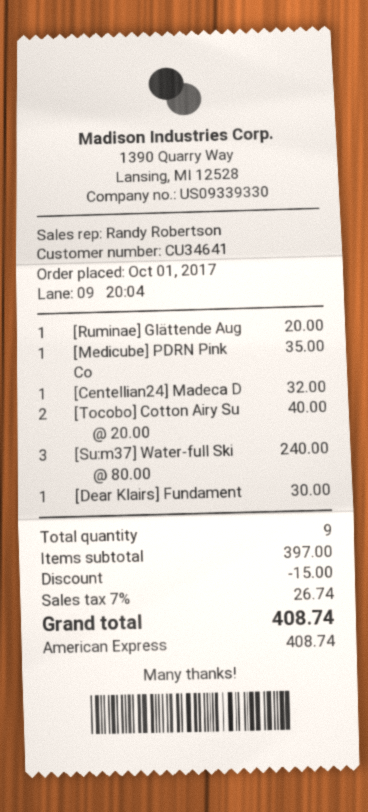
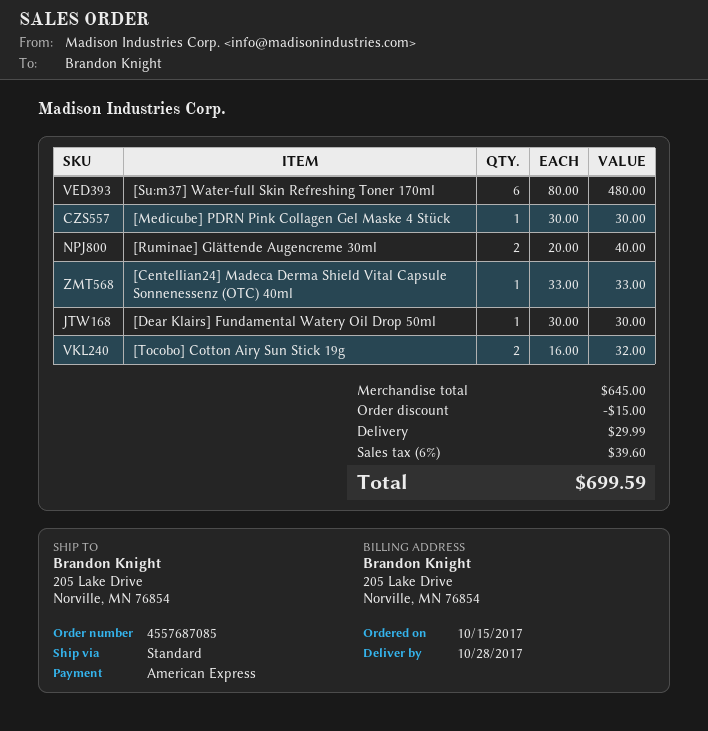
order date: 2017-10-01 -> 2017-10-15
[Ruminae] Glättende Aug: 1 x 20.00 = 20.00 -> 2 x 20.00 = 40.00
[Medicube] PDRN Pink Co: 1 x 35.00 = 35.00 -> 1 x 30.00 = 30.00
[Centellian24] Madeca D: 1 x 32.00 = 32.00 -> 1 x 33.00 = 33.00
[Tocobo] Cotton Airy Su: 2 x 20.00 = 40.00 -> 2 x 16.00 = 32.00
[Su:m37] Water-full Ski: 3 x 80.00 = 240.00 -> 6 x 80.00 = 480.00
subtotal: 397.00 -> 645.00
shipping: none -> 29.99
tax: 7% = 26.74 -> 6% = 39.60
total: 408.74 -> 699.59

